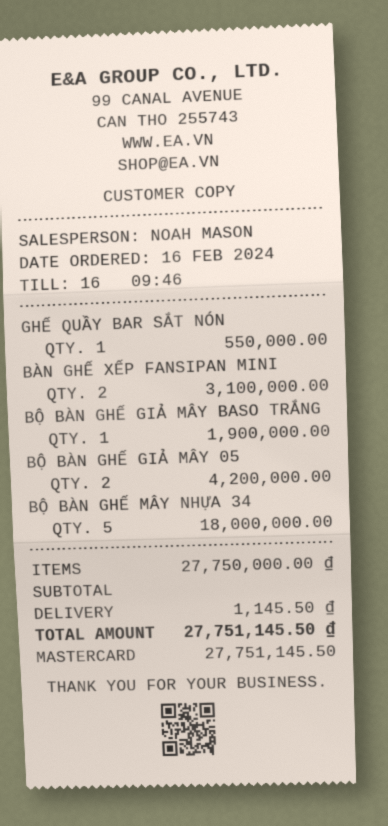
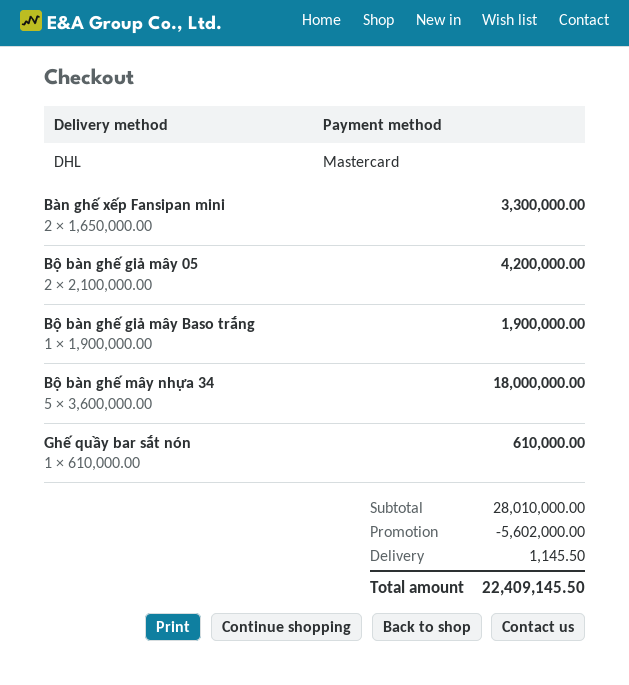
GHẾ QUẦY BAR SẮT NÓN: 1 for 550000.00 -> 1 for 610000.00
BÀN GHẾ XẾP FANSIPAN MINI: 2 for 3100000.00 -> 2 for 3300000.00
subtotal: 27750000.00 -> 28010000.00
discount: none -> 5602000.00
total: 27751145.50 -> 22409145.50

